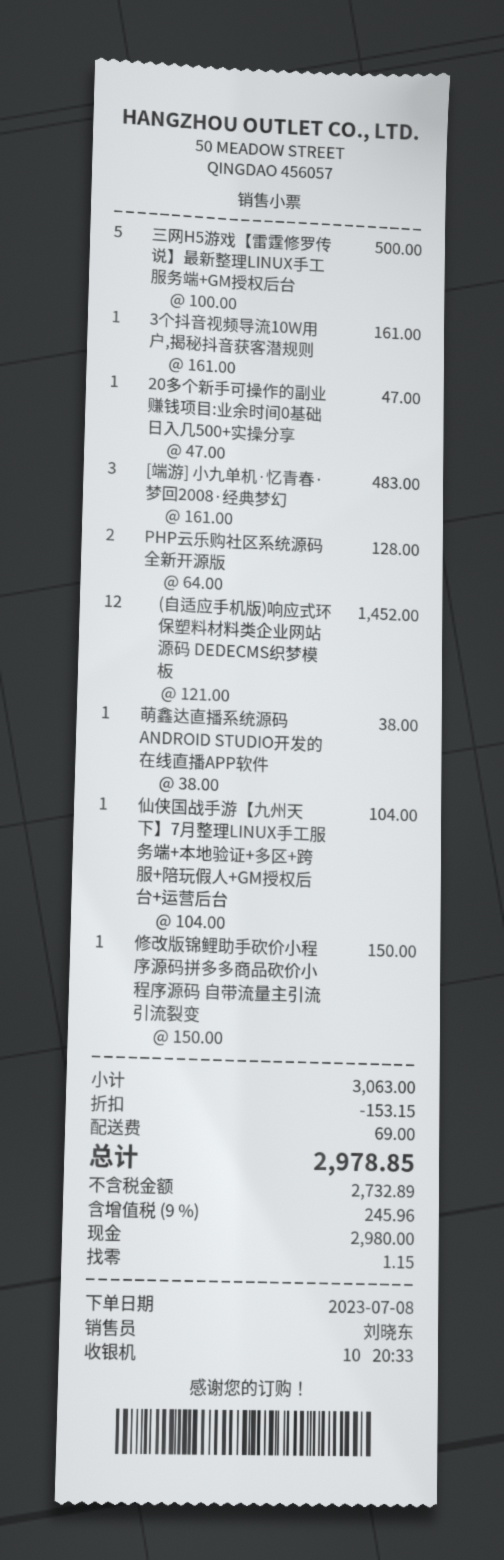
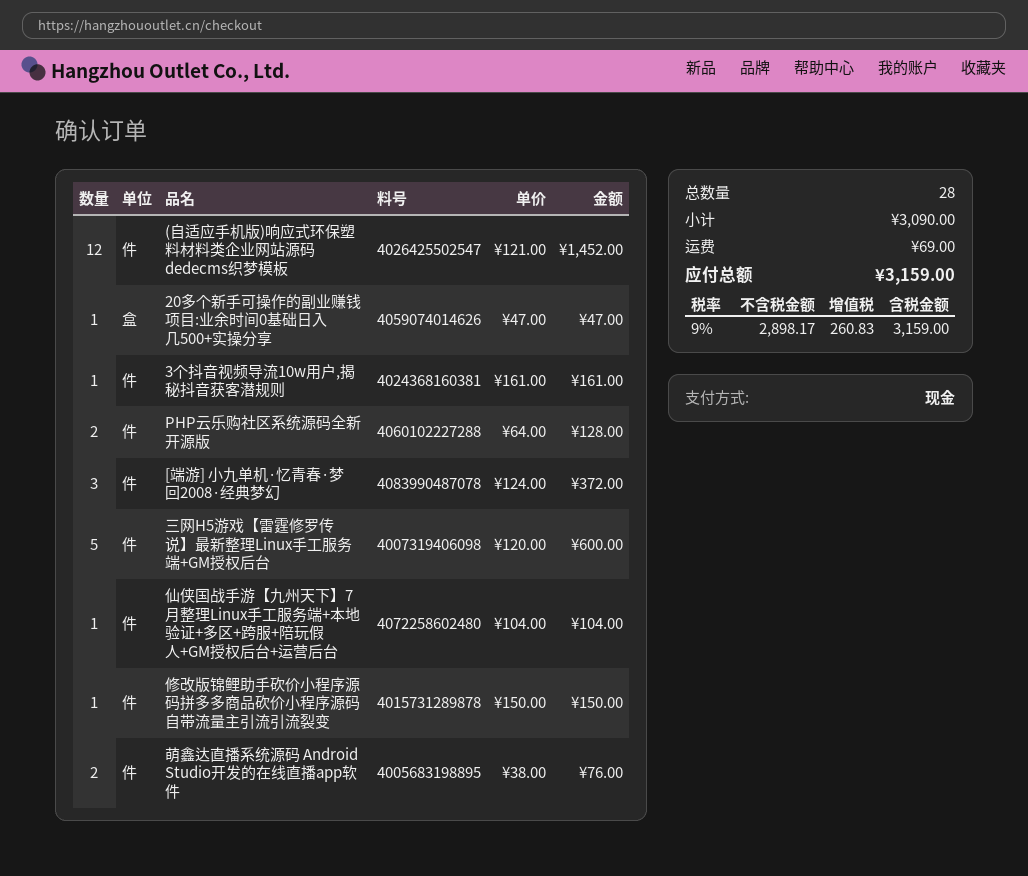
三网H5游戏【雷霆修罗传说】最新整理LINUX手工服务端+GM授权后台: 5 x 100.00 = 500.00 -> 5 x 120.00 = 600.00
[端游] 小九单机·忆青春·梦回2008·经典梦幻: 3 x 161.00 = 483.00 -> 3 x 124.00 = 372.00
萌鑫达直播系统源码 ANDROID STUDIO开发的在线直播APP软件: 1 x 38.00 = 38.00 -> 2 x 38.00 = 76.00
subtotal: 3063.00 -> 3090.00
discount: 153.15 -> none
net: 2732.89 -> 2898.17
tax: 9% = 245.96 -> 9% = 260.83
total: 2978.85 -> 3159.00

